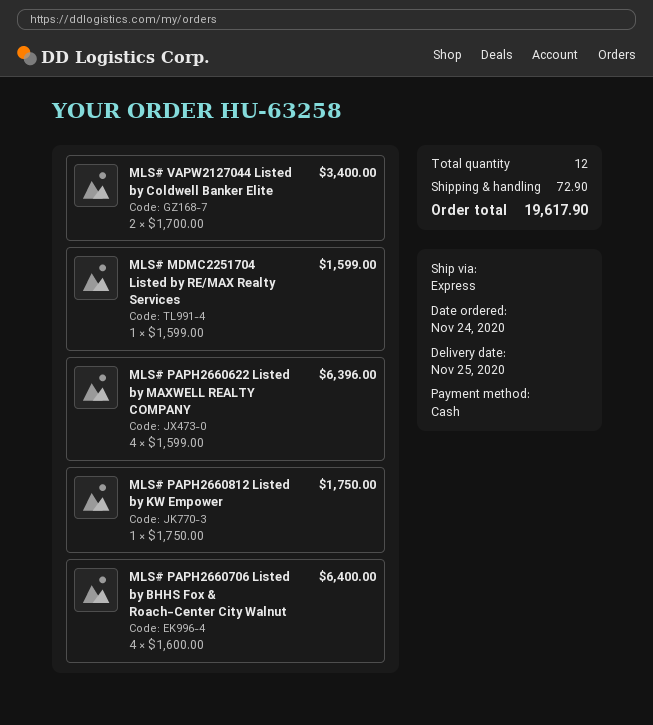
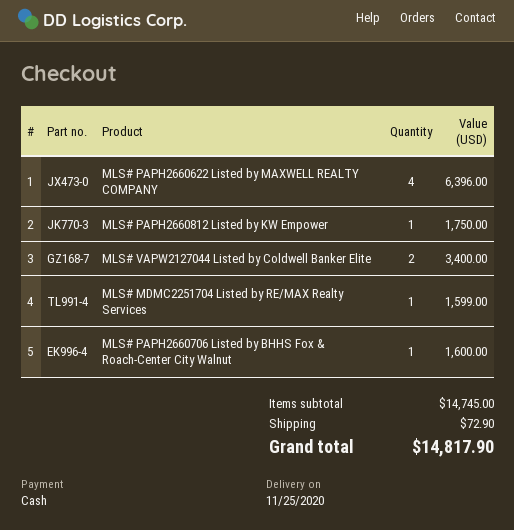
MLS# PAPH2660706 Listed by BHHS Fox & Roach-Center City Walnut: 4 for 6400.00 -> 1 for 1600.00
total: 19617.90 -> 14817.90

